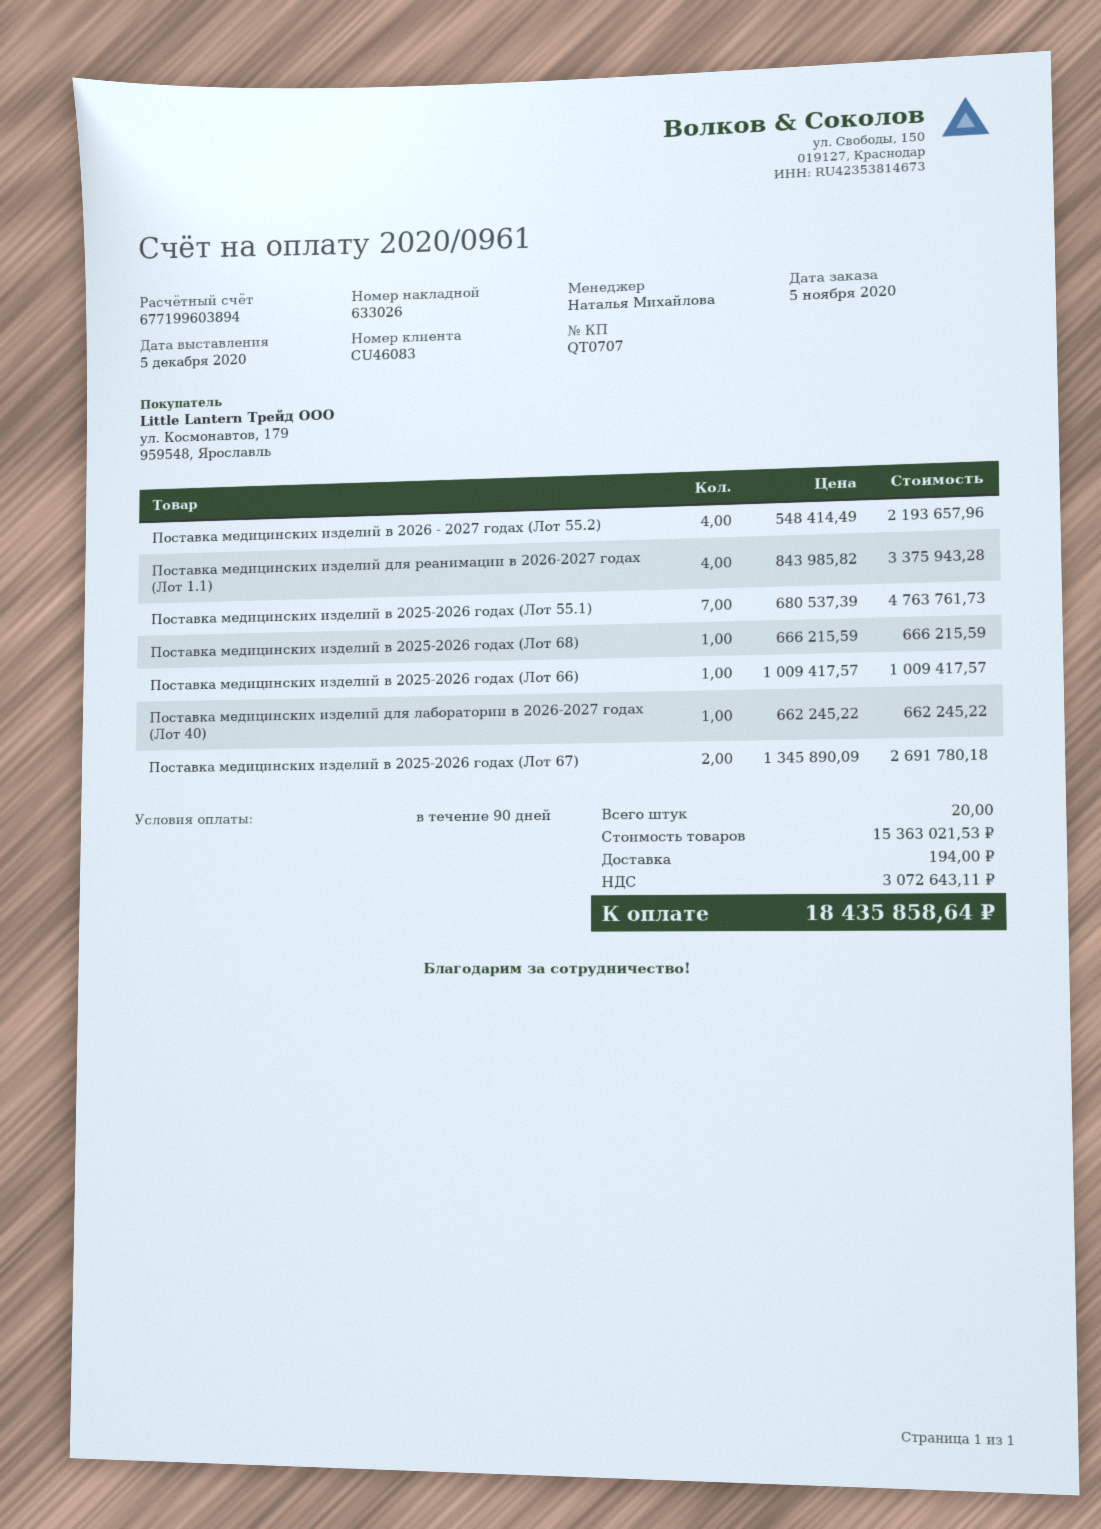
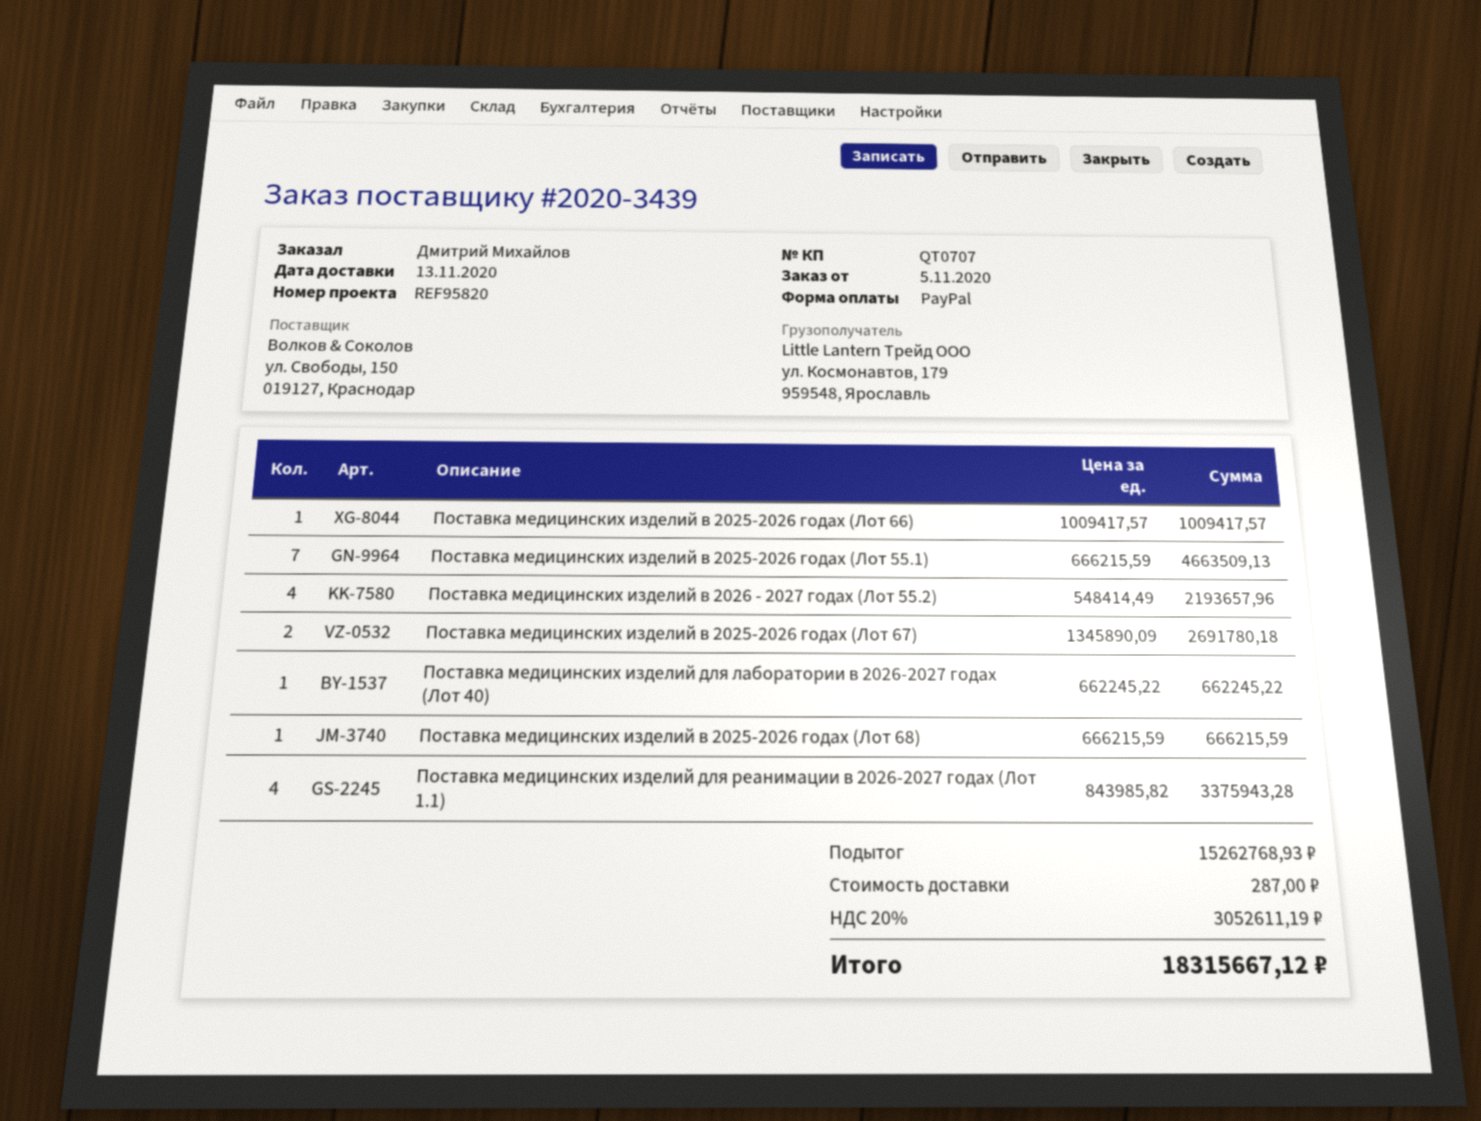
Поставка медицинских изделий в 2025-2026 годах (Лот 55.1): 7 x 680537.39 = 4763761.73 -> 7 x 666215.59 = 4663509.13
subtotal: 15363021.53 -> 15262768.93
shipping: 194.00 -> 287.00
tax: 3072643.11 -> 3052611.19
total: 18435858.64 -> 18315667.12

